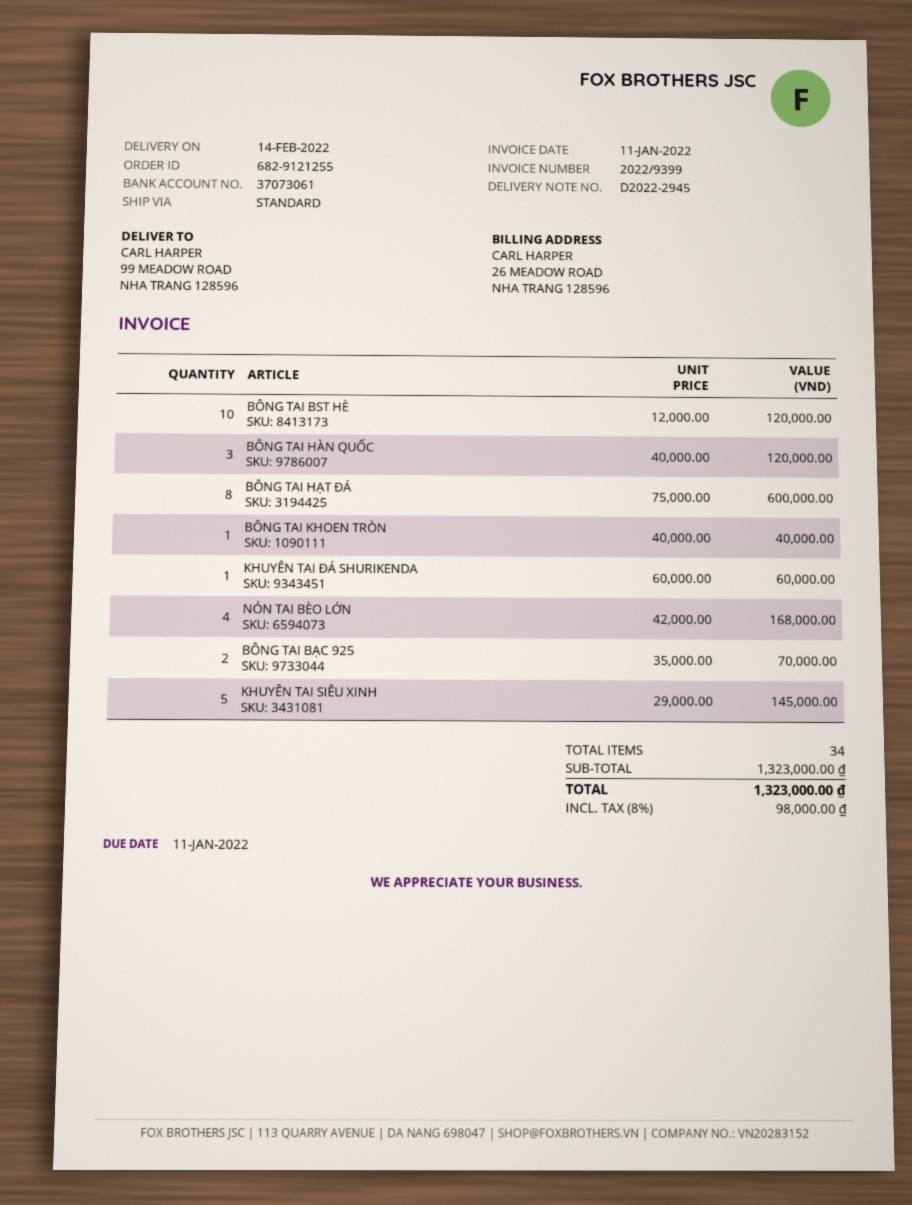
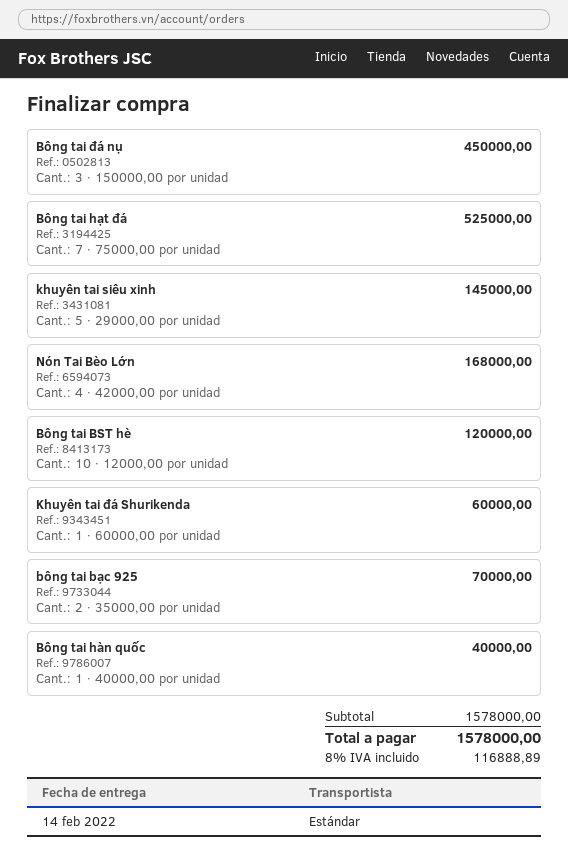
BÔNG TAI HÀN QUỐC: 3 x 40000.00 = 120000.00 -> 1 x 40000.00 = 40000.00
BÔNG TAI HẠT ĐÁ: 8 x 75000.00 = 600000.00 -> 7 x 75000.00 = 525000.00
BÔNG TAI KHOEN TRÒN: 1 x 40000.00 = 40000.00 -> none
Bông tai đá nụ: none -> 3 x 150000.00 = 450000.00
subtotal: 1323000.00 -> 1578000.00
tax: 8% = 98000.00 -> 8% = 116888.89
total: 1323000.00 -> 1578000.00

